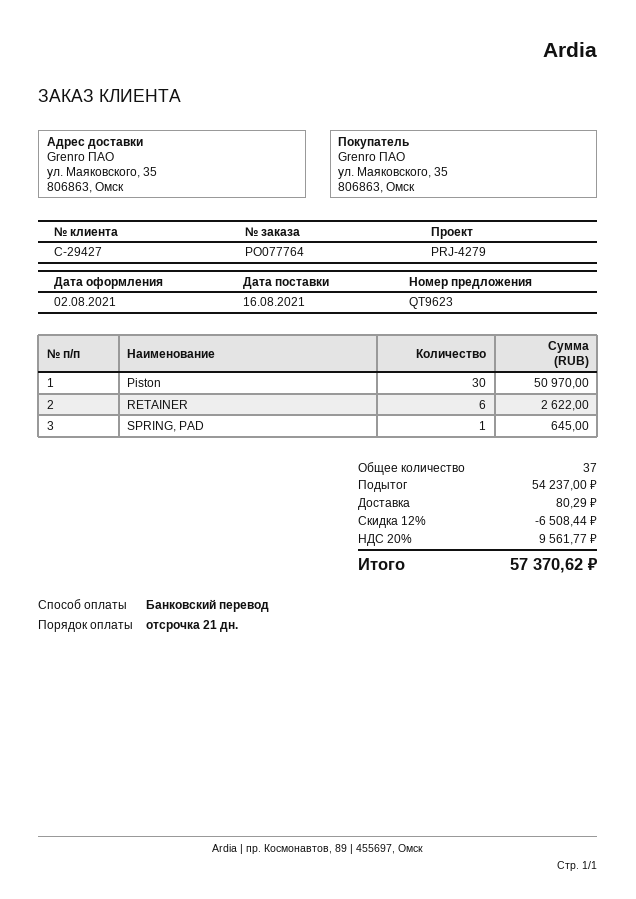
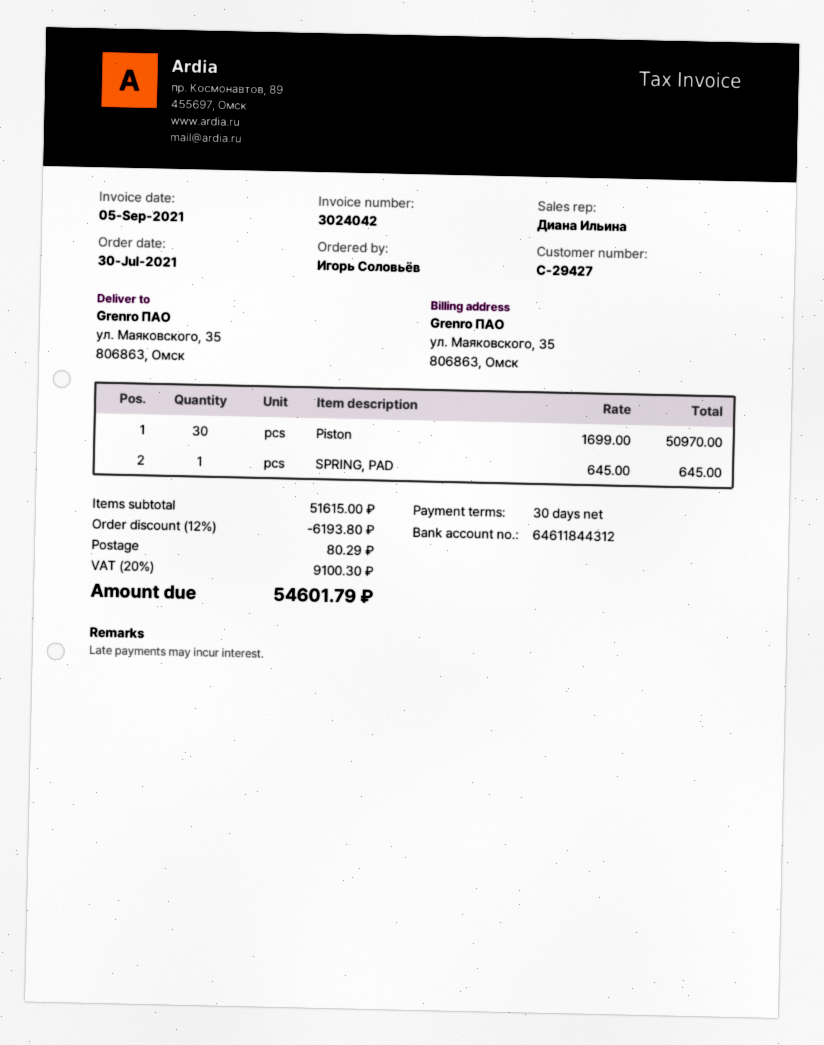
order date: 2021-08-02 -> 2021-07-30
payment terms: 21 days -> 30 days
RETAINER: 6 for 2622.00 -> none
subtotal: 54237.00 -> 51615.00
discount: 12% = 6508.44 -> 12% = 6193.80
tax: 20% = 9561.77 -> 20% = 9100.30
total: 57370.62 -> 54601.79

